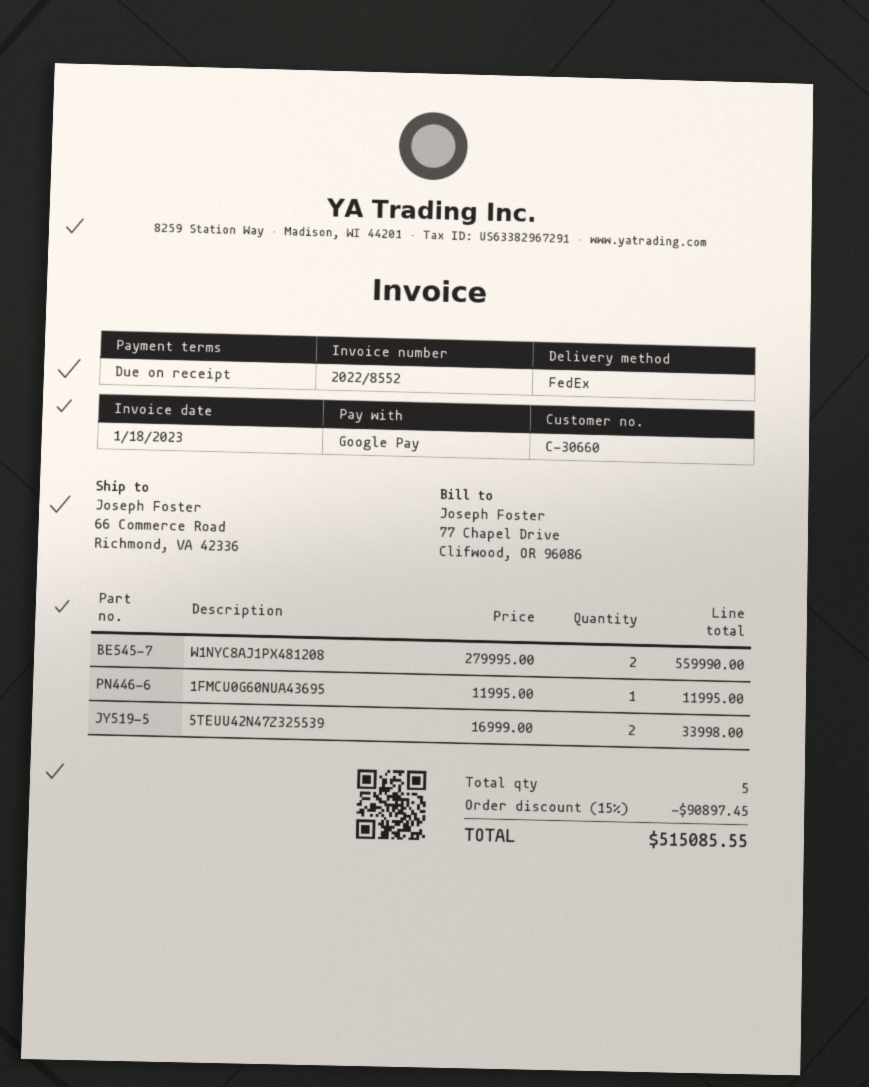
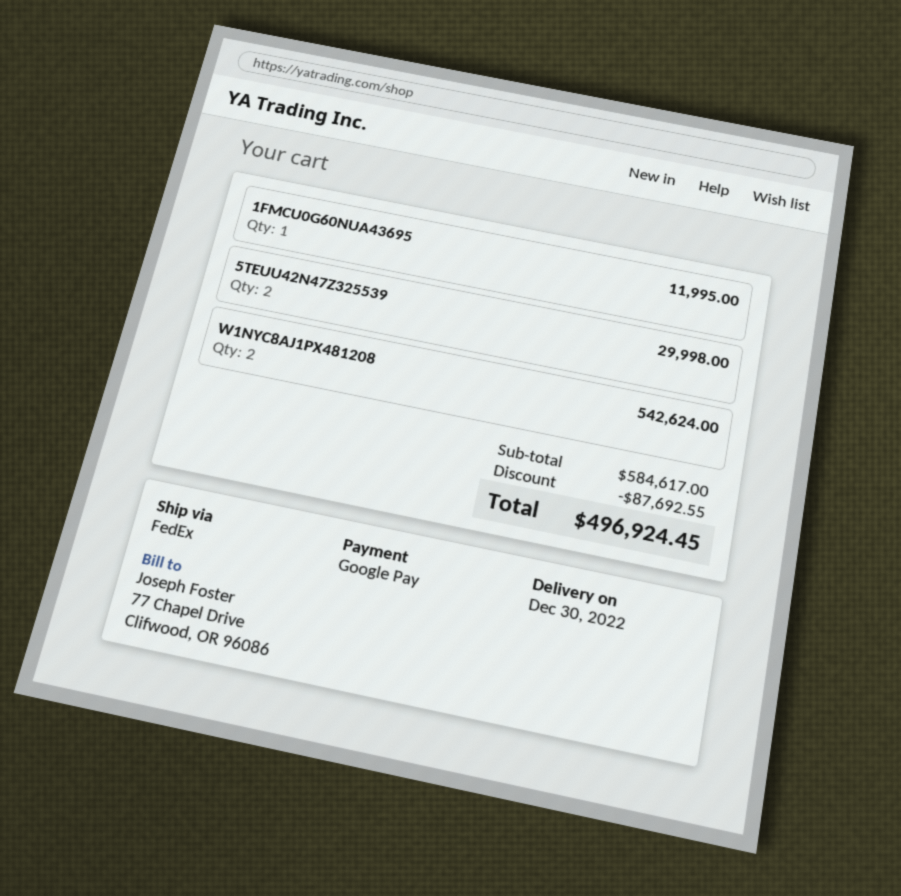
W1NYC8AJ1PX481208: 2 for 559990.00 -> 2 for 542624.00
5TEUU42N47Z325539: 2 for 33998.00 -> 2 for 29998.00
discount: 90897.45 -> 87692.55
total: 515085.55 -> 496924.45

